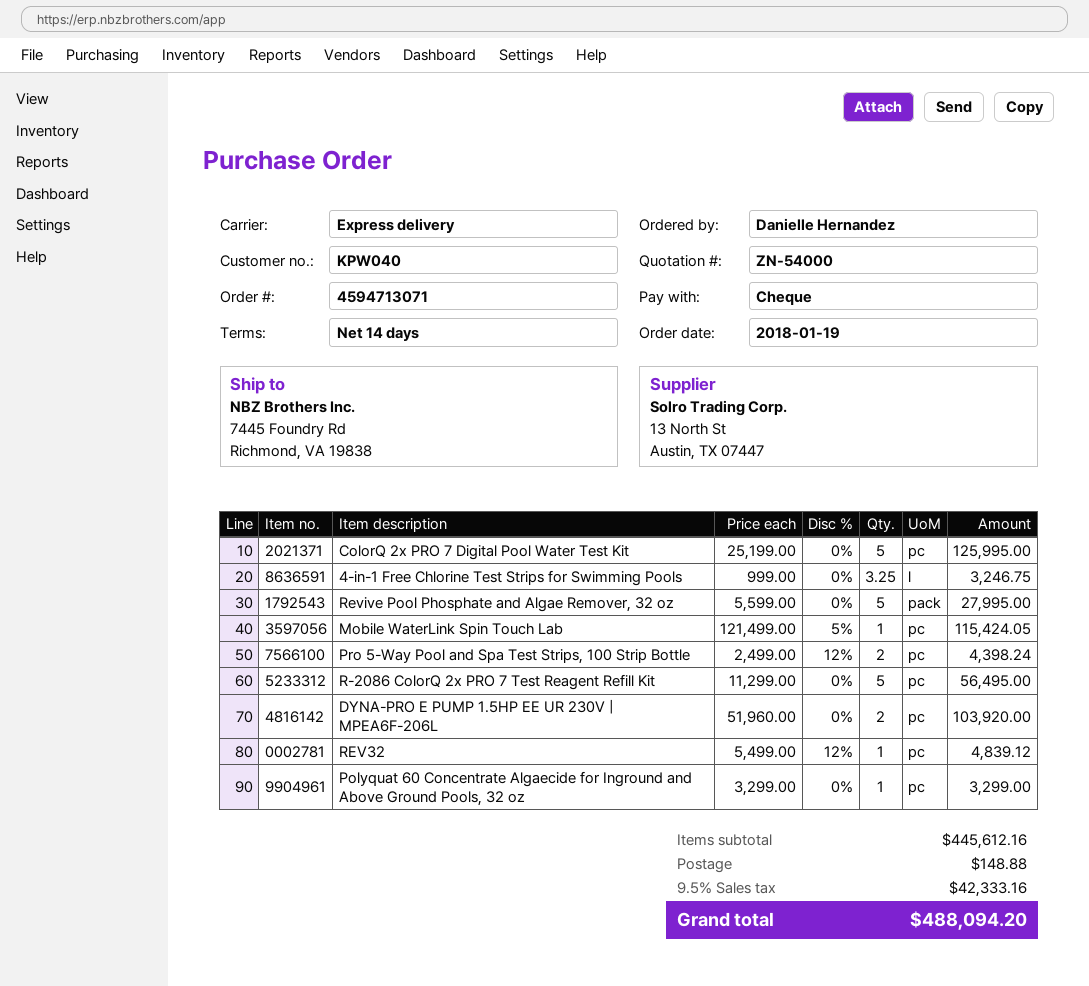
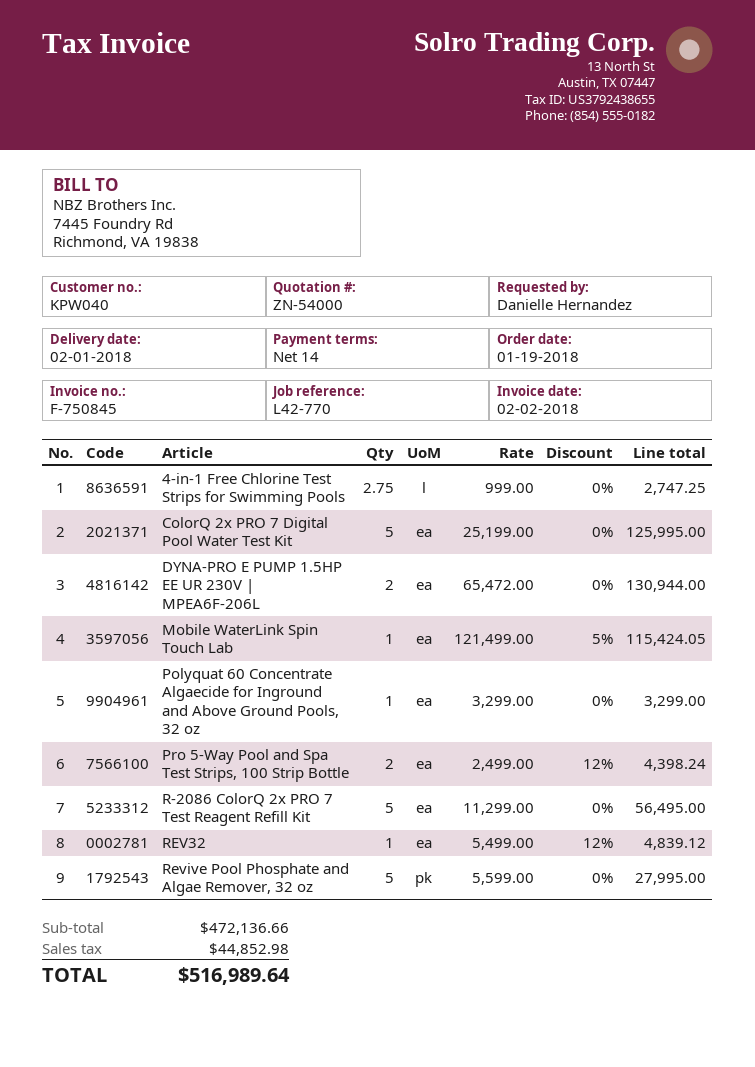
4-in-1 Free Chlorine Test Strips for Swimming Pools: 3.25 x 999.00 = 3246.75 -> 2.75 x 999.00 = 2747.25
DYNA-PRO E PUMP 1.5HP EE UR 230V | MPEA6F-206L: 2 x 51960.00 = 103920.00 -> 2 x 65472.00 = 130944.00
subtotal: 445612.16 -> 472136.66
shipping: 148.88 -> none
tax: 42333.16 -> 44852.98
total: 488094.20 -> 516989.64

